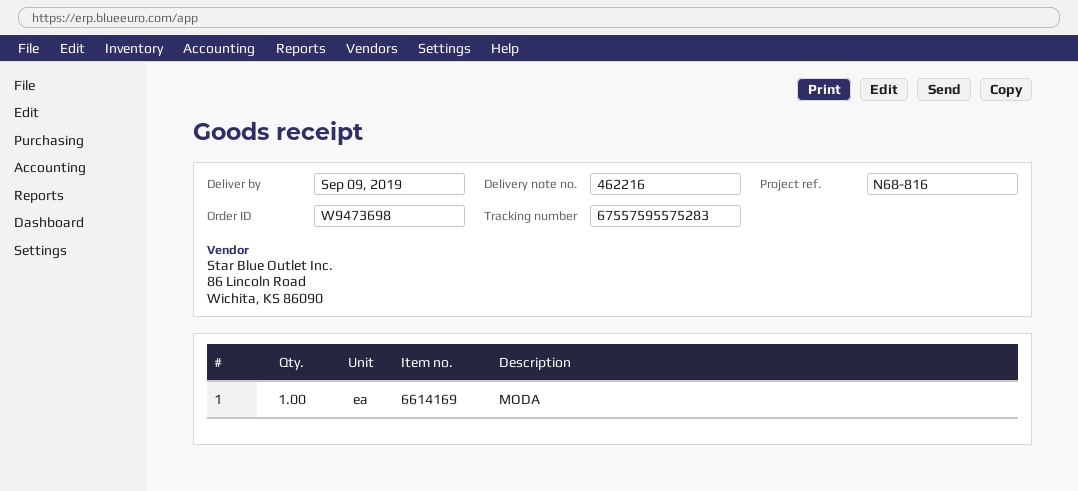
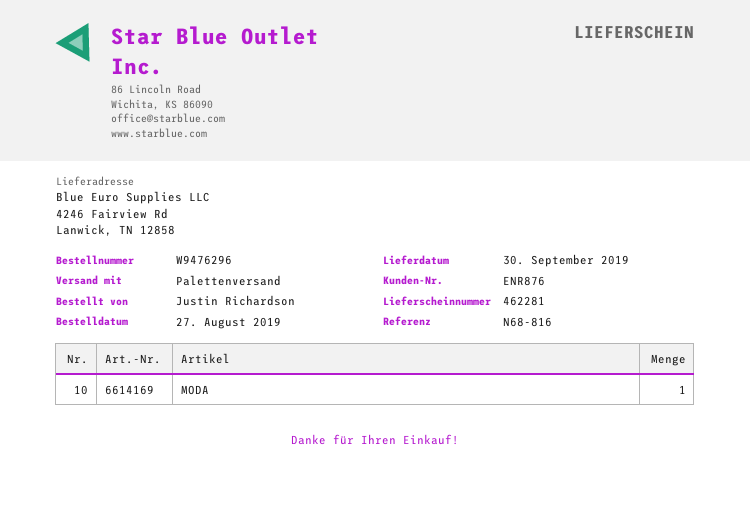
order number: W9473698 -> W9476296
delivery note number: 462216 -> 462281
delivery date: 2019-09-09 -> 2019-09-30

